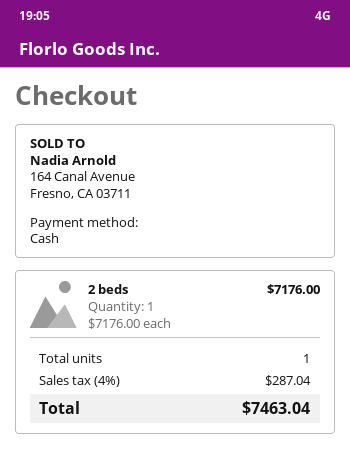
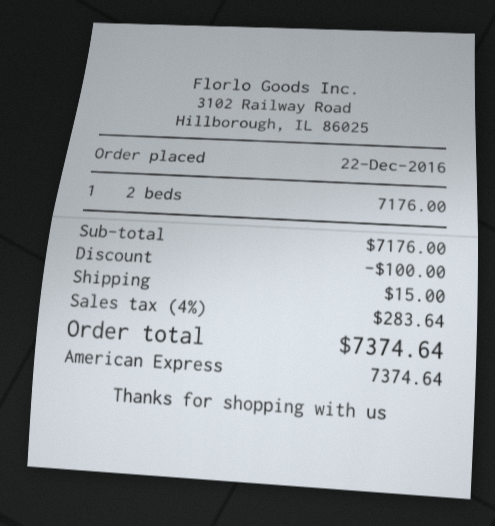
payment method: cash -> American Express
discount: none -> 100.00
shipping: none -> 15.00
tax: 4% = 287.04 -> 4% = 283.64
total: 7463.04 -> 7374.64

